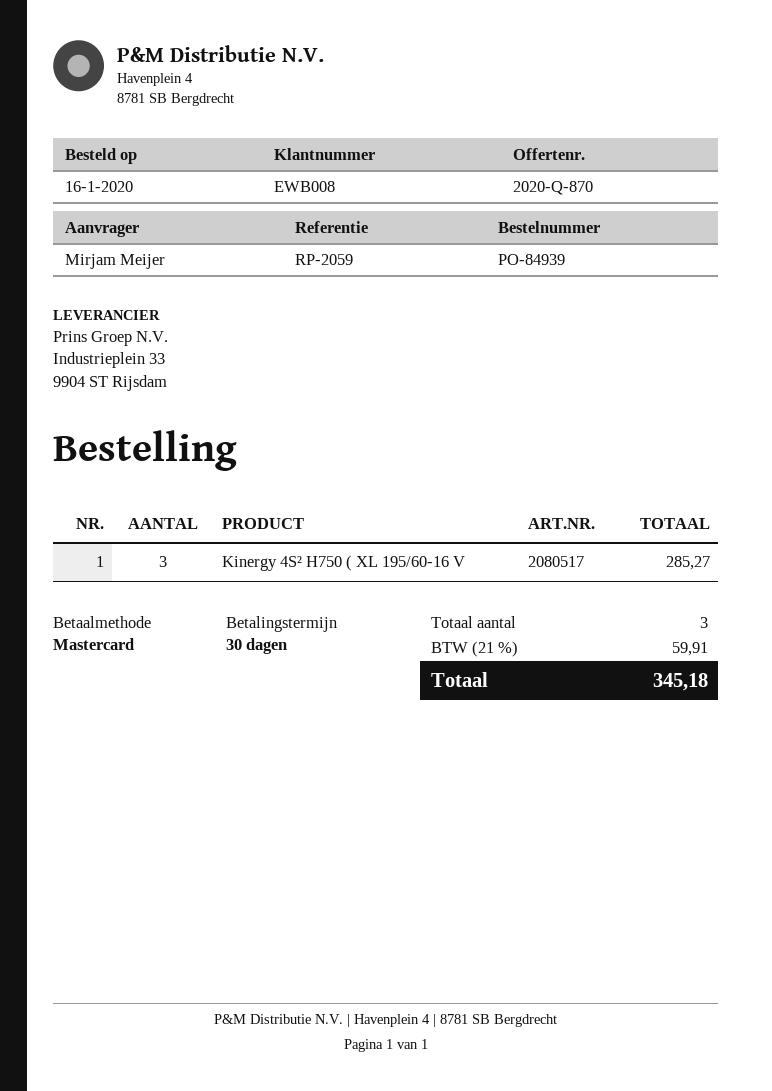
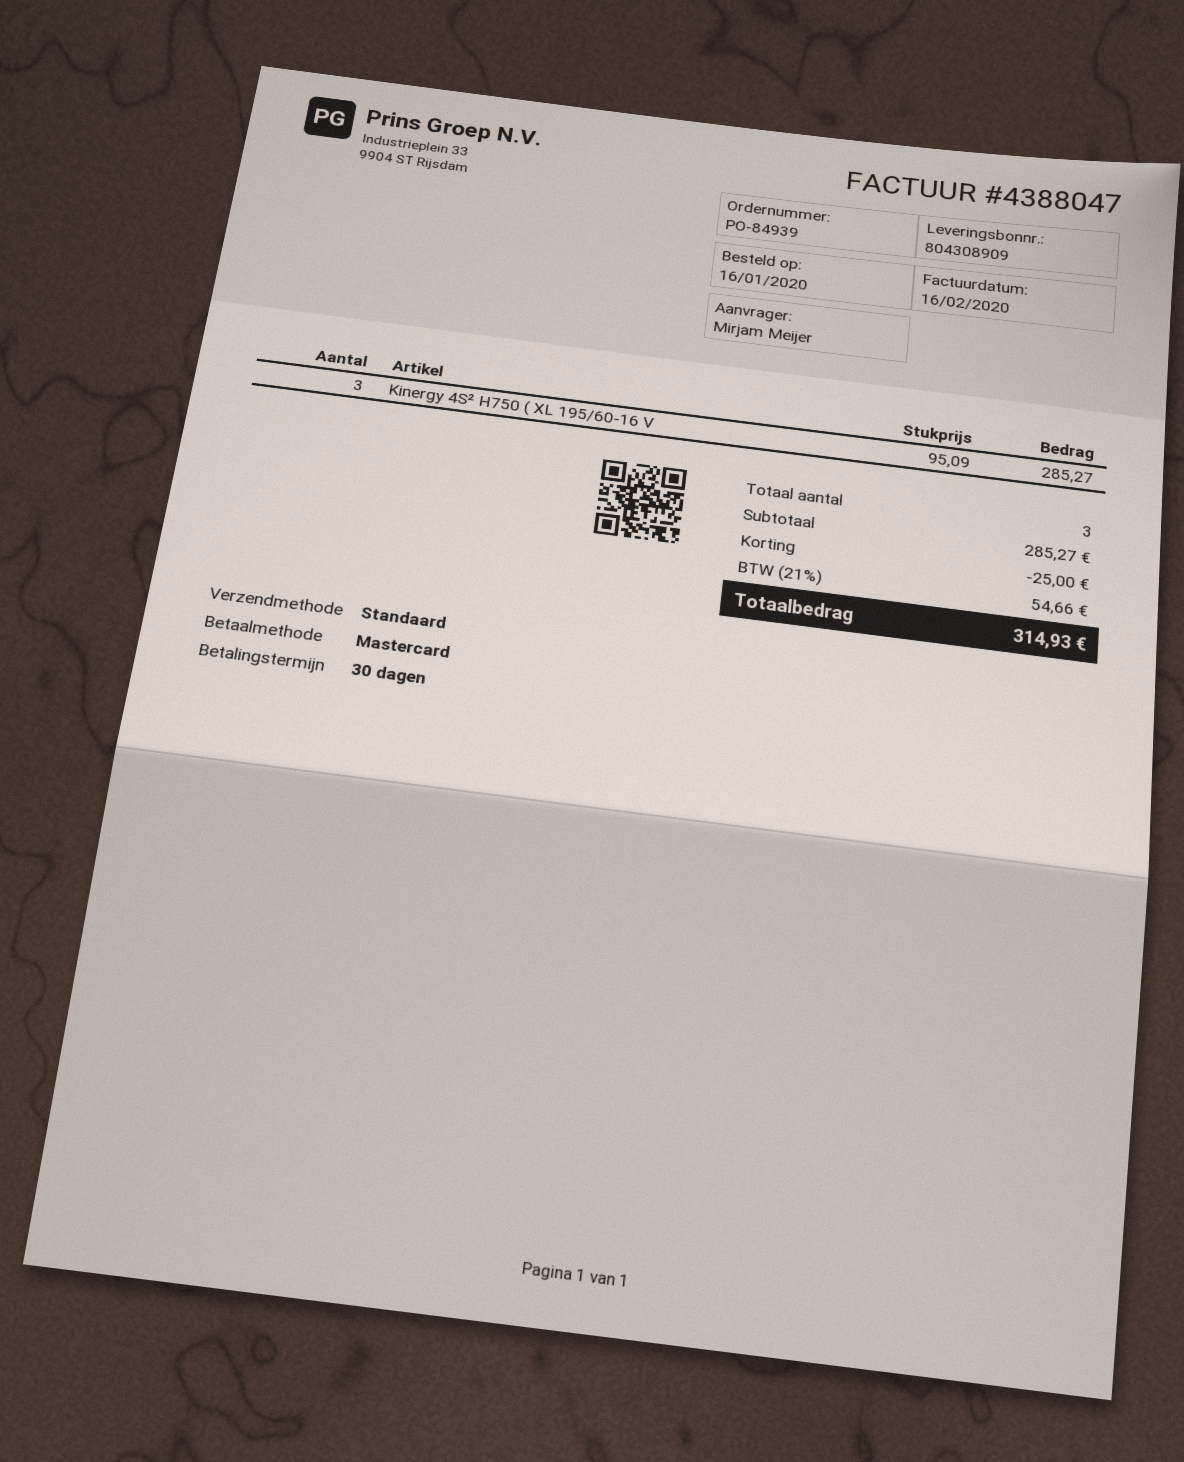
discount: none -> 25.00
tax: 21% = 59.91 -> 21% = 54.66
total: 345.18 -> 314.93

